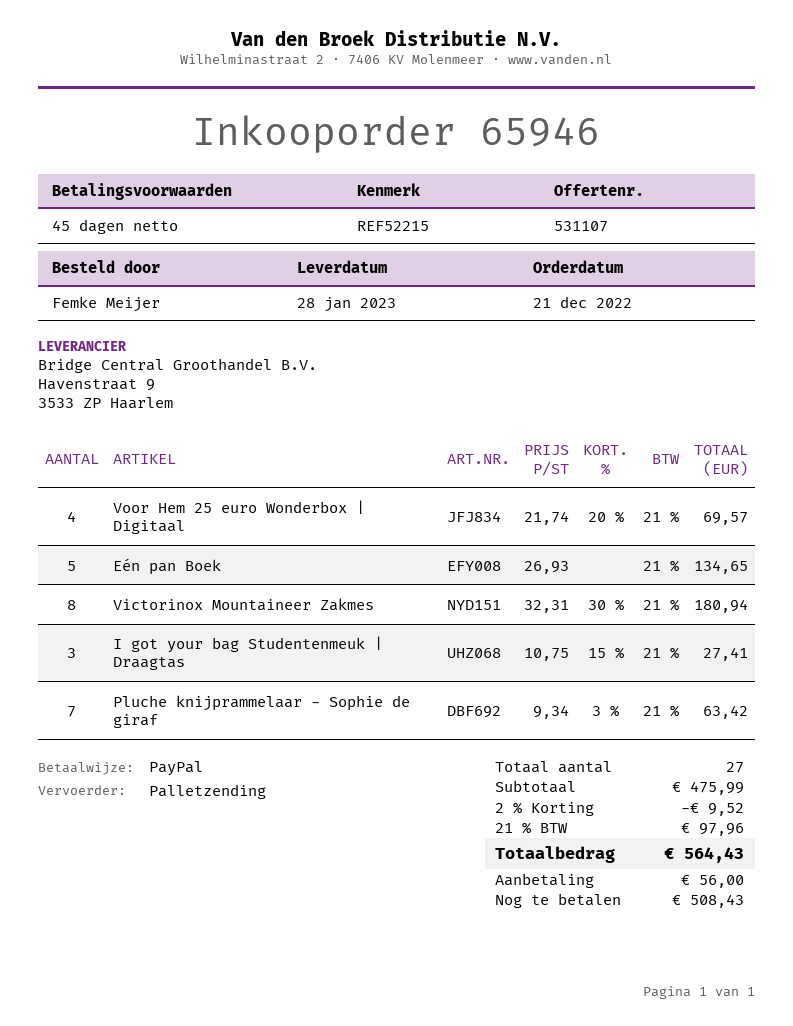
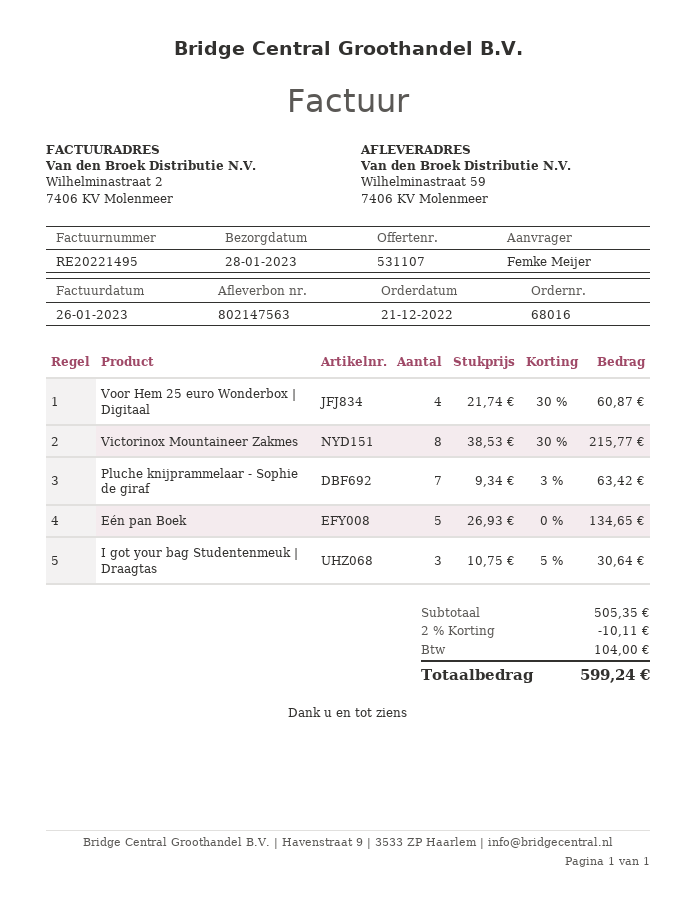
order number: 65946 -> 68016
Voor Hem 25 euro Wonderbox | Digitaal: 4 x 21.74 - 20% = 69.57 -> 4 x 21.74 - 30% = 60.87
Victorinox Mountaineer Zakmes: 8 x 32.31 - 30% = 180.94 -> 8 x 38.53 - 30% = 215.77
I got your bag Studentenmeuk | Draagtas: 3 x 10.75 - 15% = 27.41 -> 3 x 10.75 - 5% = 30.64
subtotal: 475.99 -> 505.35
discount: 2% = 9.52 -> 2% = 10.11
tax: 97.96 -> 104.00
total: 564.43 -> 599.24

